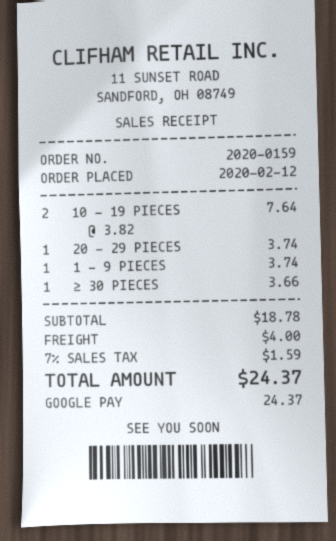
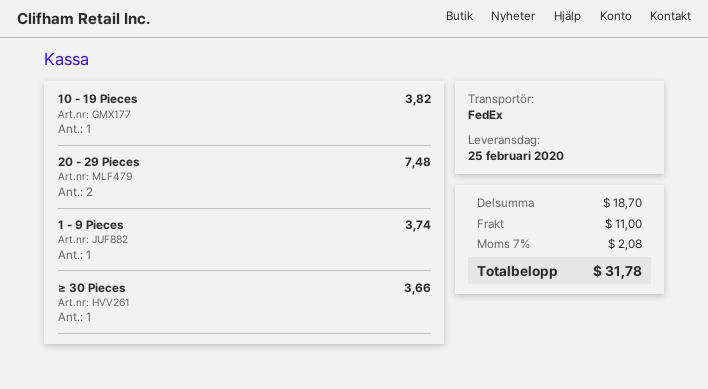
10 - 19 PIECES: 2 for 7.64 -> 1 for 3.82
20 - 29 PIECES: 1 for 3.74 -> 2 for 7.48
subtotal: 18.78 -> 18.70
shipping: 4.00 -> 11.00
tax: 7% = 1.59 -> 7% = 2.08
total: 24.37 -> 31.78

